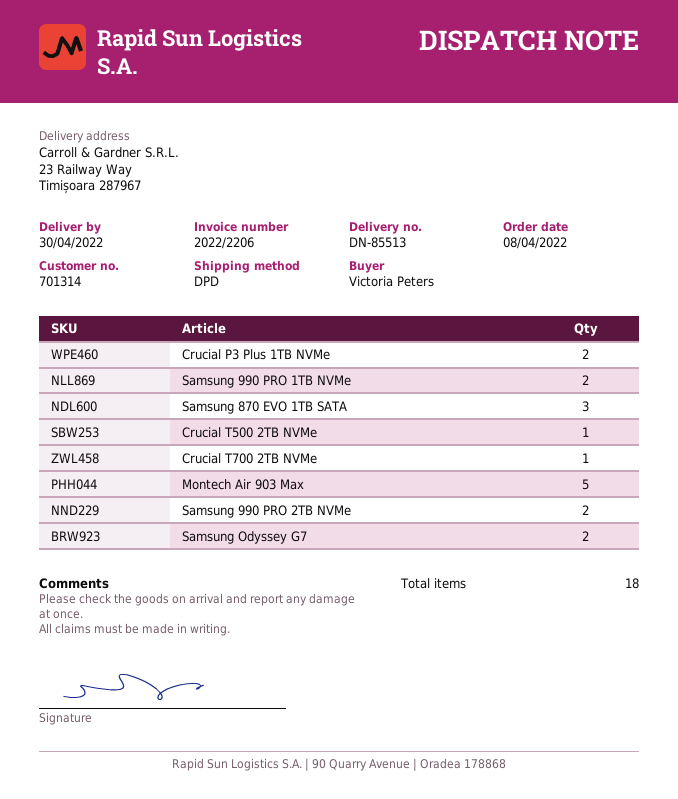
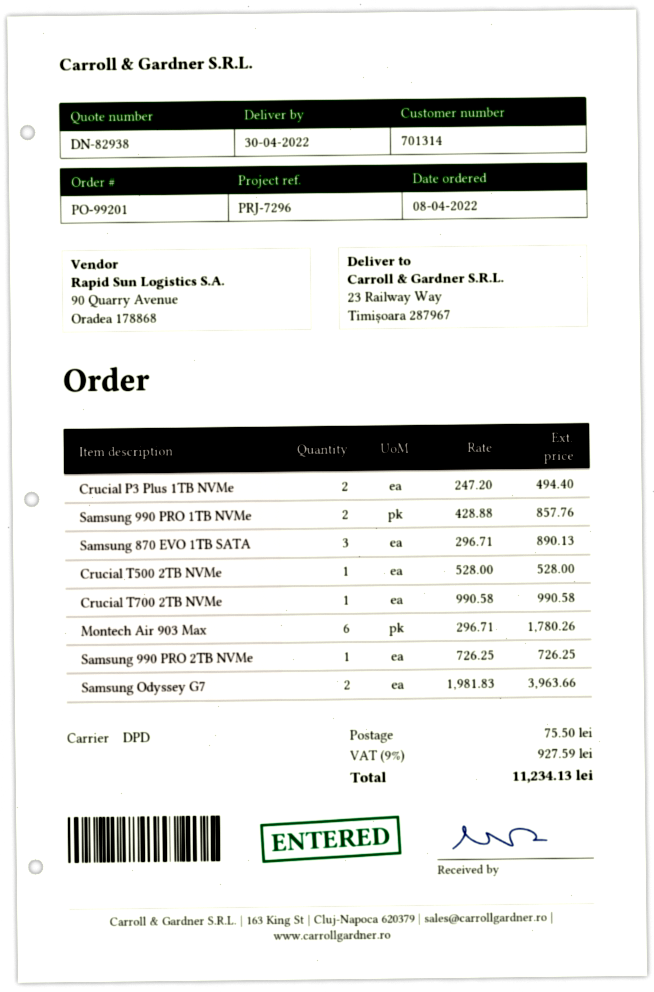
Montech Air 903 Max: 5 -> 6
Samsung 990 PRO 2TB NVMe: 2 -> 1

